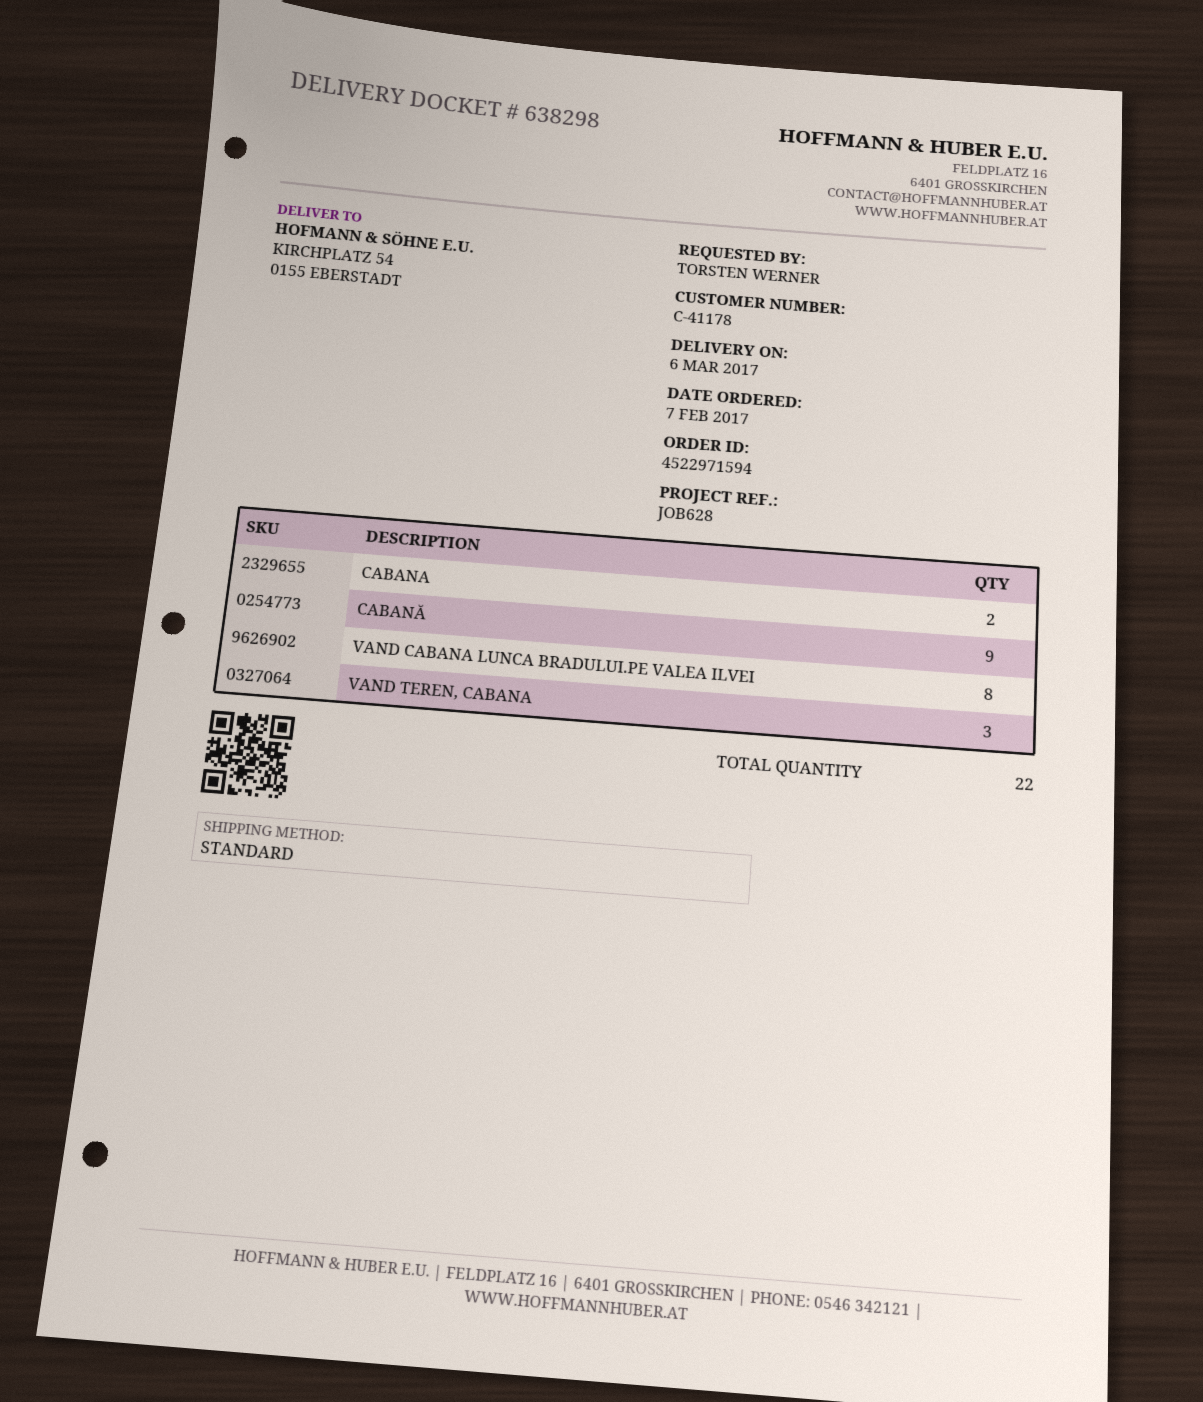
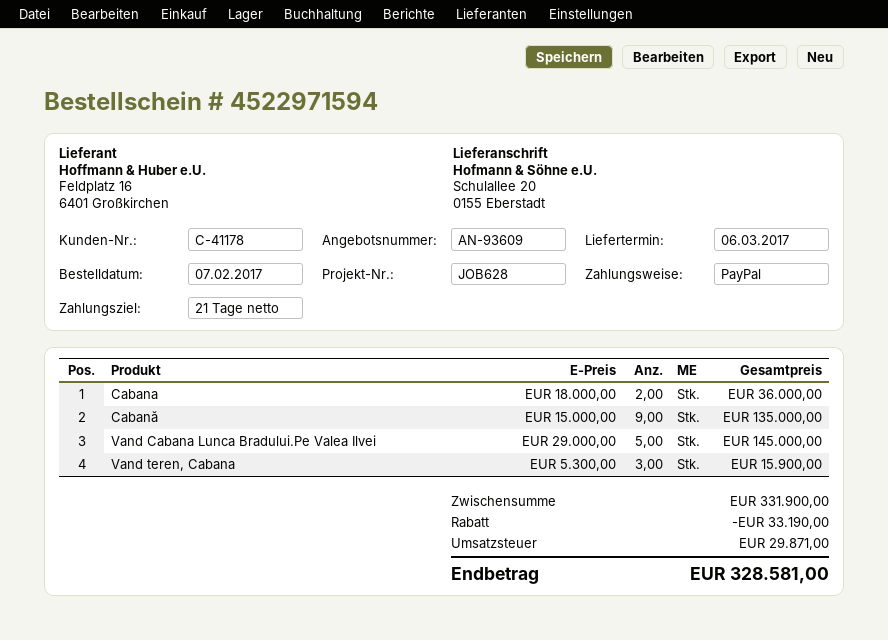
ship to: KIRCHPLATZ 54, 0155 EBERSTADT -> Schulallee 20, 0155 Eberstadt
VAND CABANA LUNCA BRADULUI.PE VALEA ILVEI: 8 -> 5

